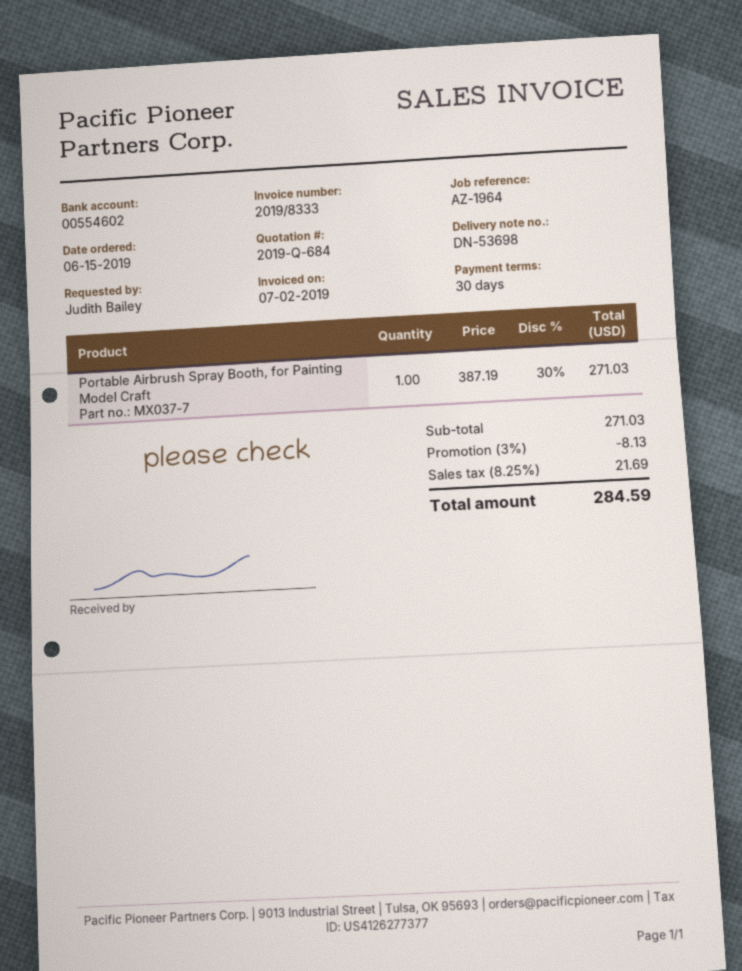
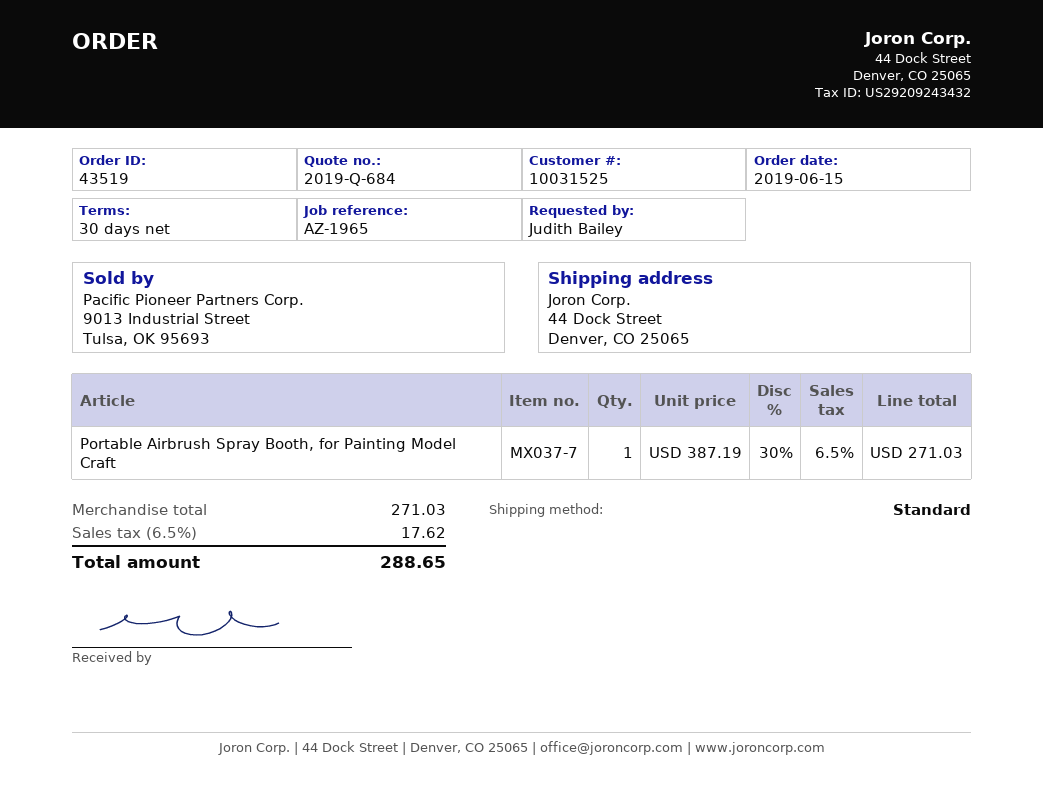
reference: AZ-1964 -> AZ-1965
discount: 3% = 8.13 -> none
tax: 8.25% = 21.69 -> 6.5% = 17.62
total: 284.59 -> 288.65

